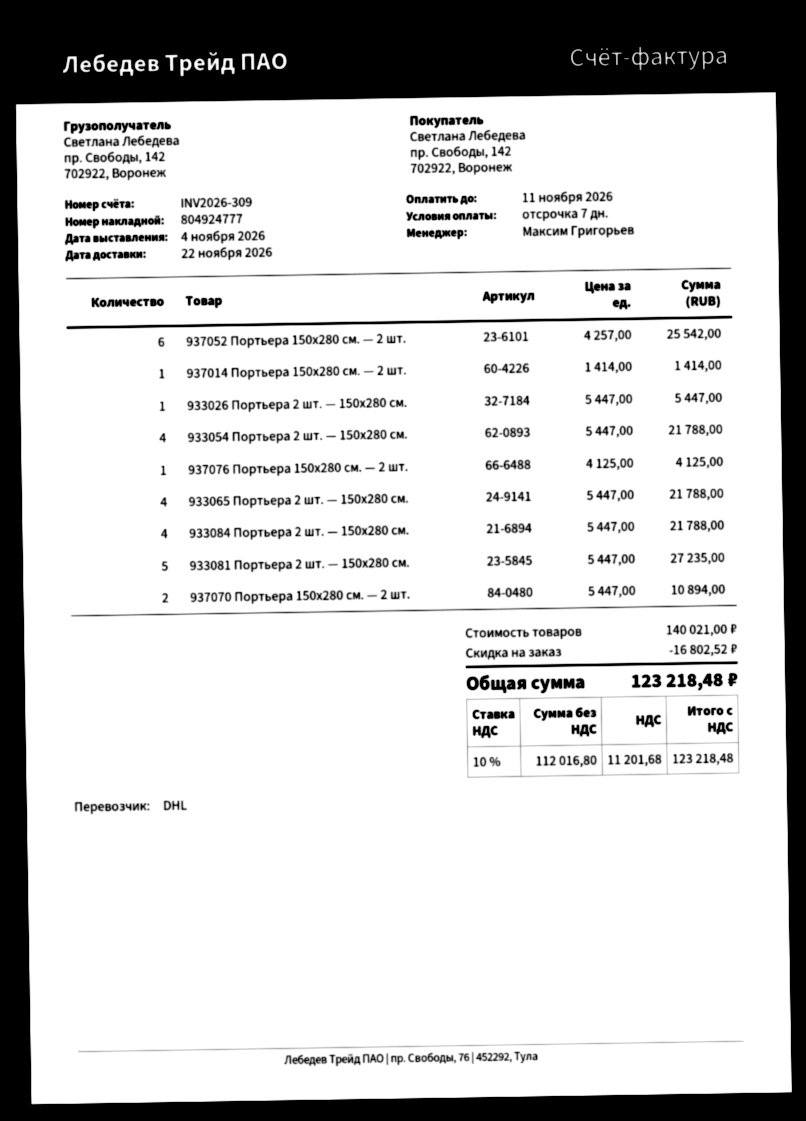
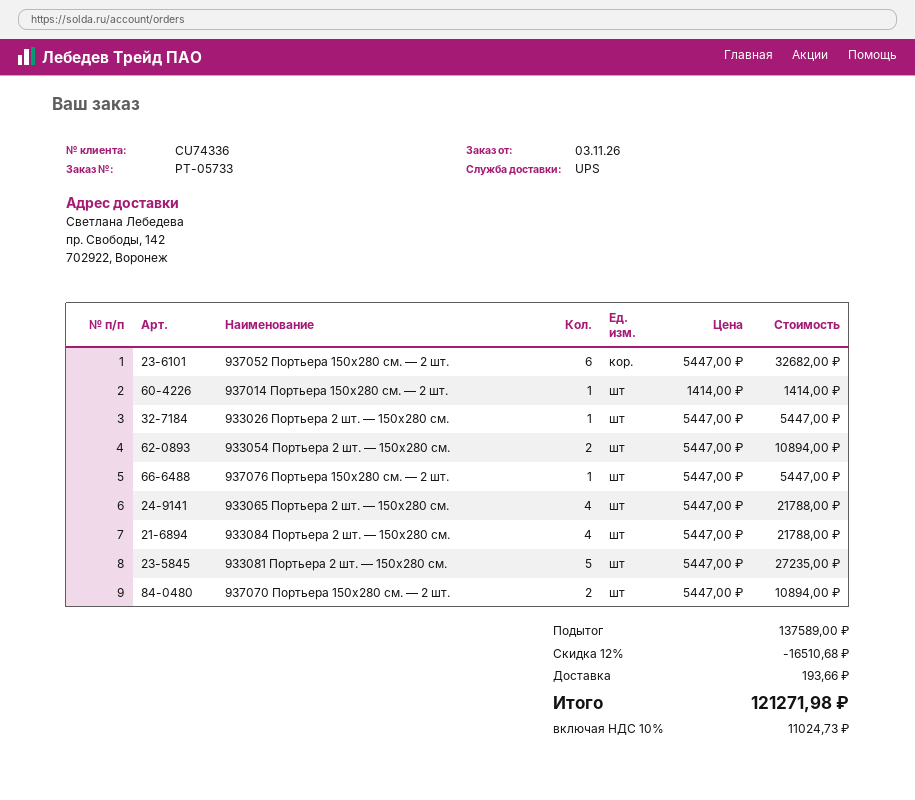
shipping method: DHL -> UPS
937052 Портьера 150х280 см. — 2 шт.: 6 x 4257.00 = 25542.00 -> 6 x 5447.00 = 32682.00
933054 Портьера 2 шт. — 150х280 см.: 4 x 5447.00 = 21788.00 -> 2 x 5447.00 = 10894.00
937076 Портьера 150х280 см. — 2 шт.: 1 x 4125.00 = 4125.00 -> 1 x 5447.00 = 5447.00
subtotal: 140021.00 -> 137589.00
discount: 16802.52 -> 16510.68
shipping: none -> 193.66
tax: 10% = 11201.68 -> 10% = 11024.73
total: 123218.48 -> 121271.98

